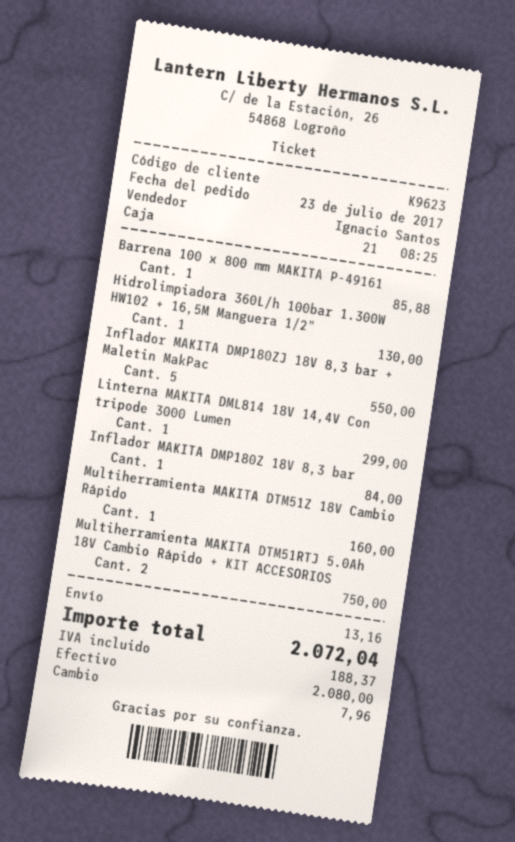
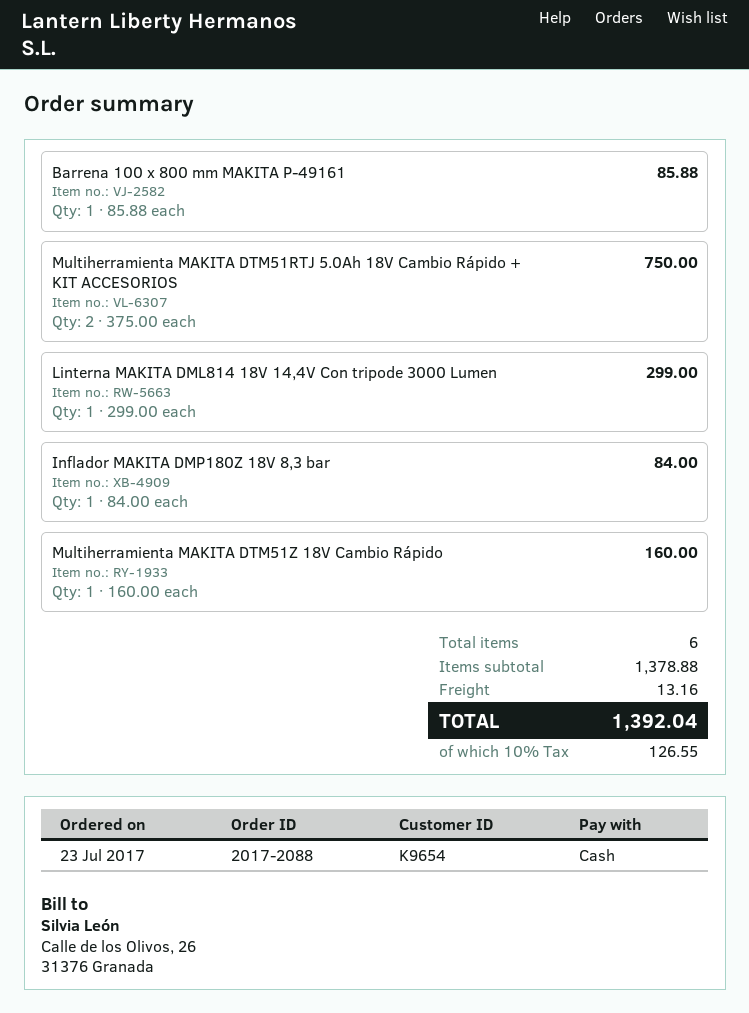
customer number: K9623 -> K9654
Hidrolimpiadora 360L/h 100bar 1.300W HW102 + 16,5M Manguera 1/2": 1 for 130.00 -> none
Inflador MAKITA DMP180ZJ 18V 8,3 bar + Maletin MakPac: 5 for 550.00 -> none
tax: 188.37 -> 126.55
total: 2072.04 -> 1392.04

